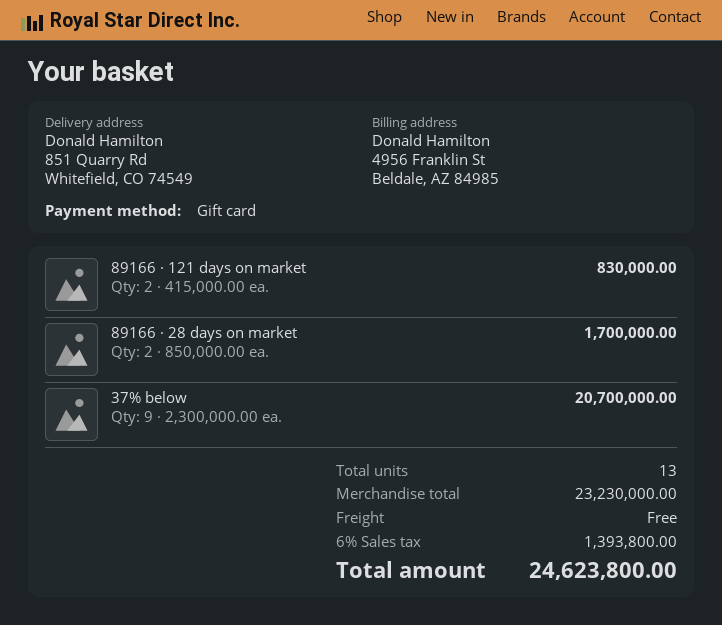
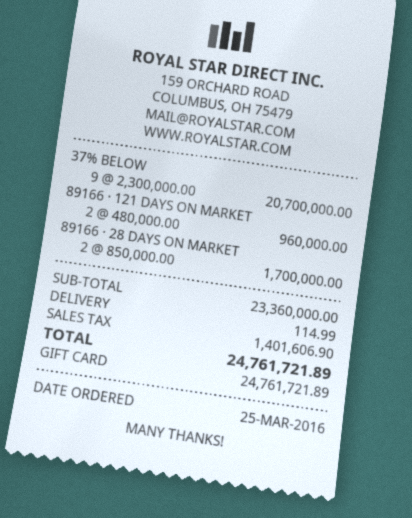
89166 · 121 days on market: 2 x 415000.00 = 830000.00 -> 2 x 480000.00 = 960000.00
subtotal: 23230000.00 -> 23360000.00
shipping: 0.00 -> 114.99
tax: 1393800.00 -> 1401606.90
total: 24623800.00 -> 24761721.89

